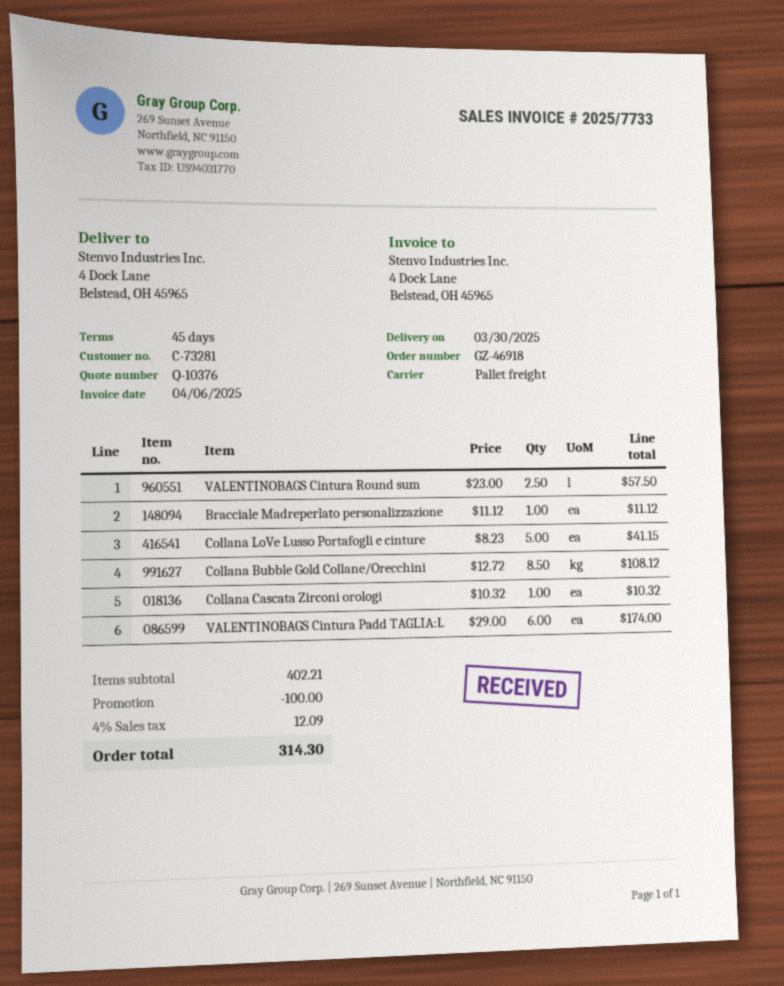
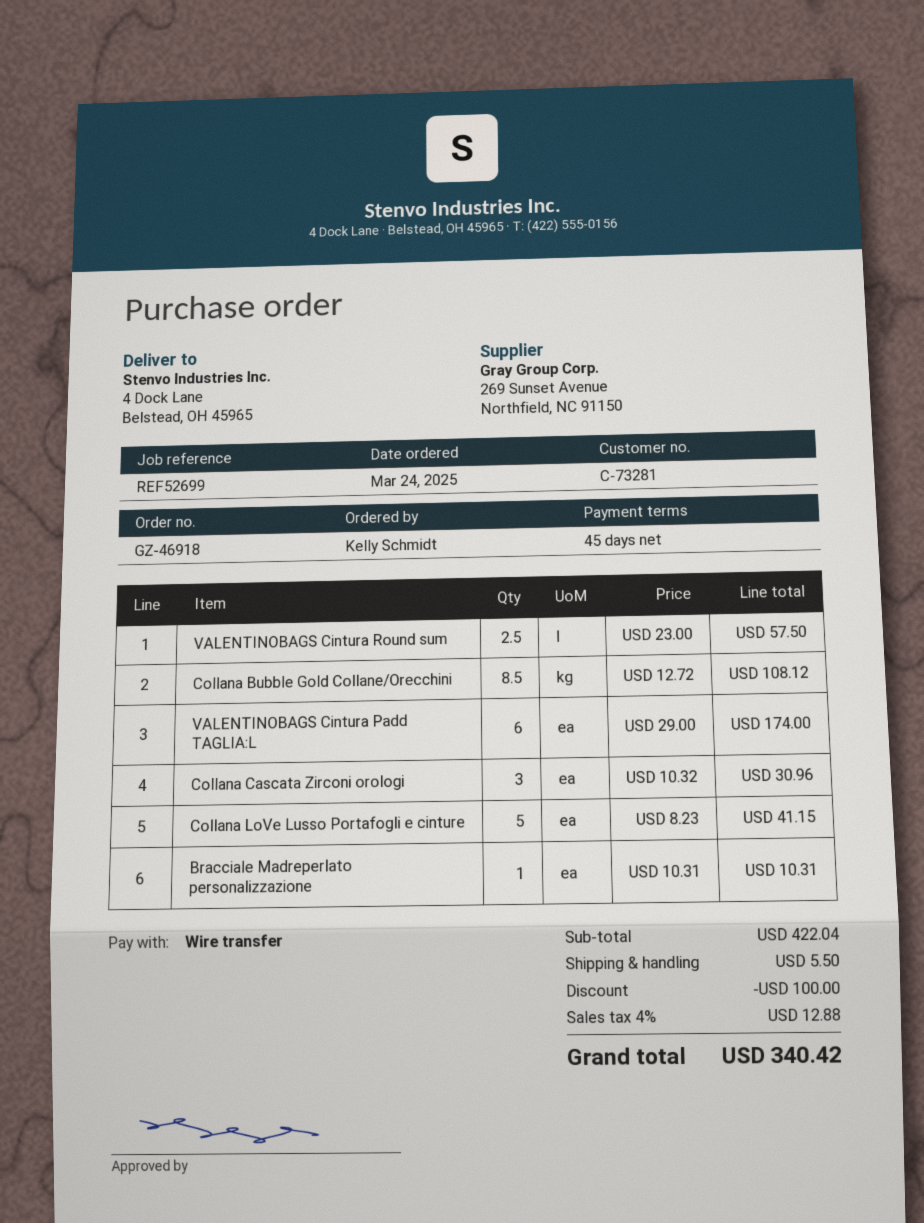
Bracciale Madreperlato personalizzazione: 1 x 11.12 = 11.12 -> 1 x 10.31 = 10.31
Collana Cascata Zirconi orologi: 1 x 10.32 = 10.32 -> 3 x 10.32 = 30.96
subtotal: 402.21 -> 422.04
shipping: none -> 5.50
tax: 4% = 12.09 -> 4% = 12.88
total: 314.30 -> 340.42

